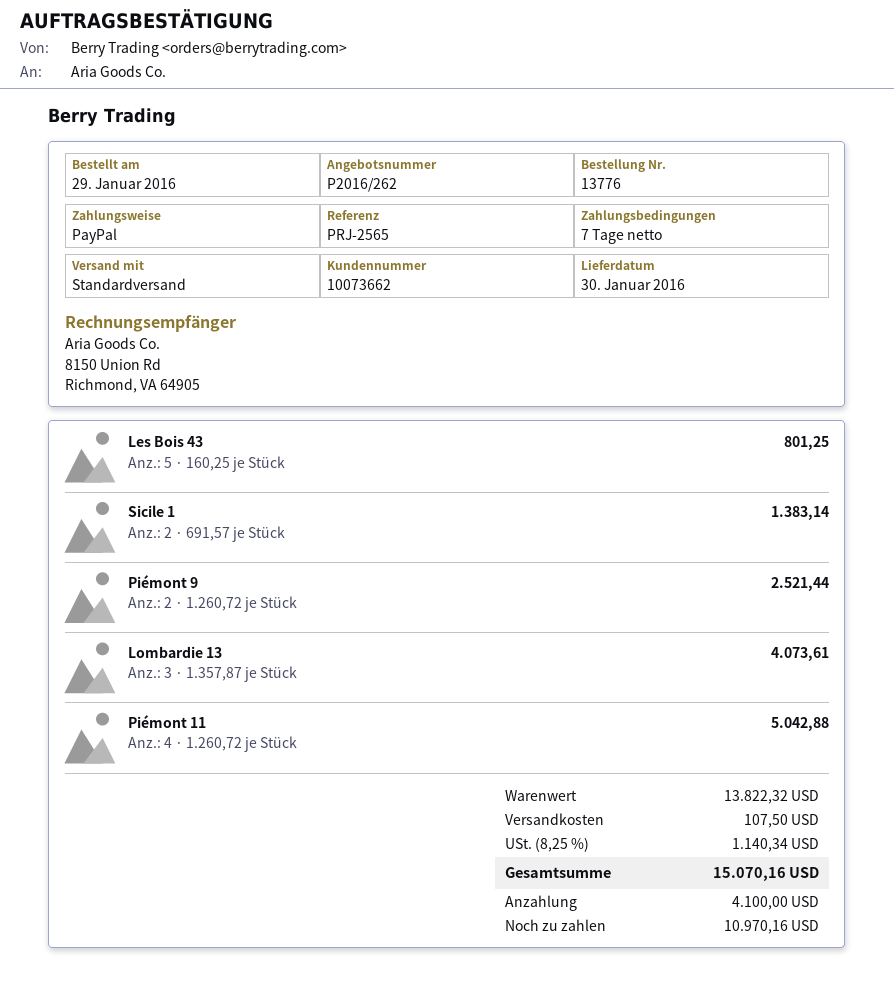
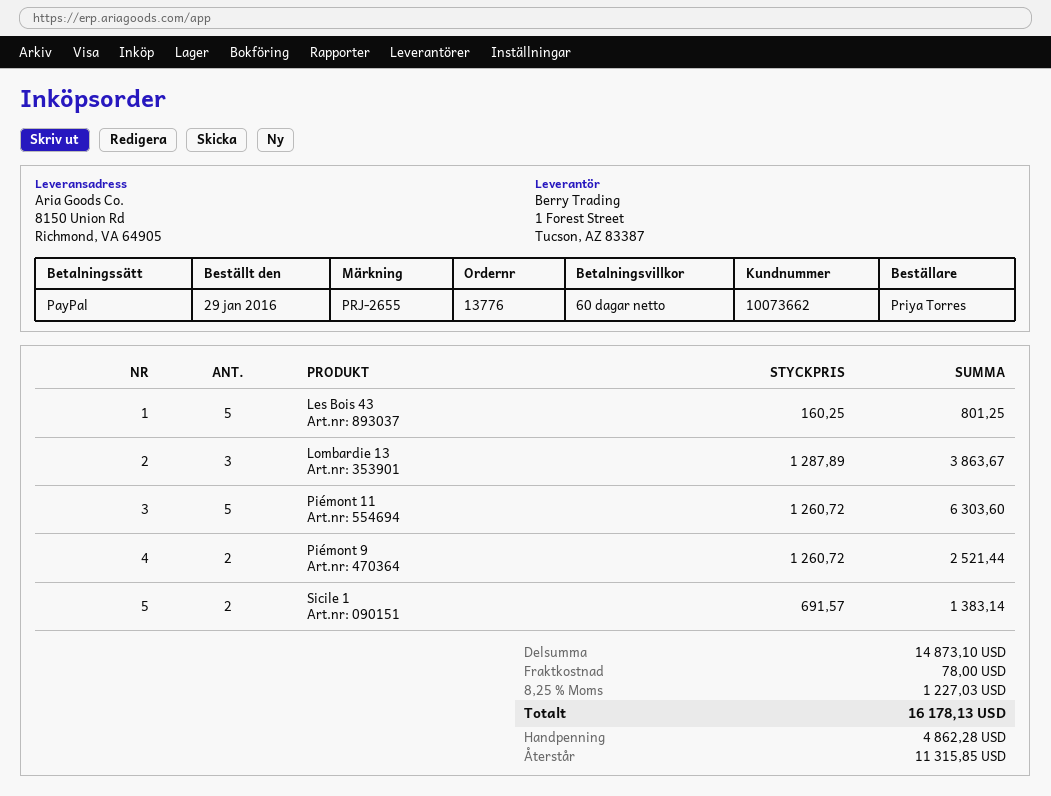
payment terms: 7 days -> 60 days
reference: PRJ-2565 -> PRJ-2655
Lombardie 13: 3 x 1357.87 = 4073.61 -> 3 x 1287.89 = 3863.67
Piémont 11: 4 x 1260.72 = 5042.88 -> 5 x 1260.72 = 6303.60
subtotal: 13822.32 -> 14873.10
shipping: 107.50 -> 78.00
tax: 8.25% = 1140.34 -> 8.25% = 1227.03
total: 15070.16 -> 16178.13
deposit: 4100.00 -> 4862.28
balance: 10970.16 -> 11315.85

